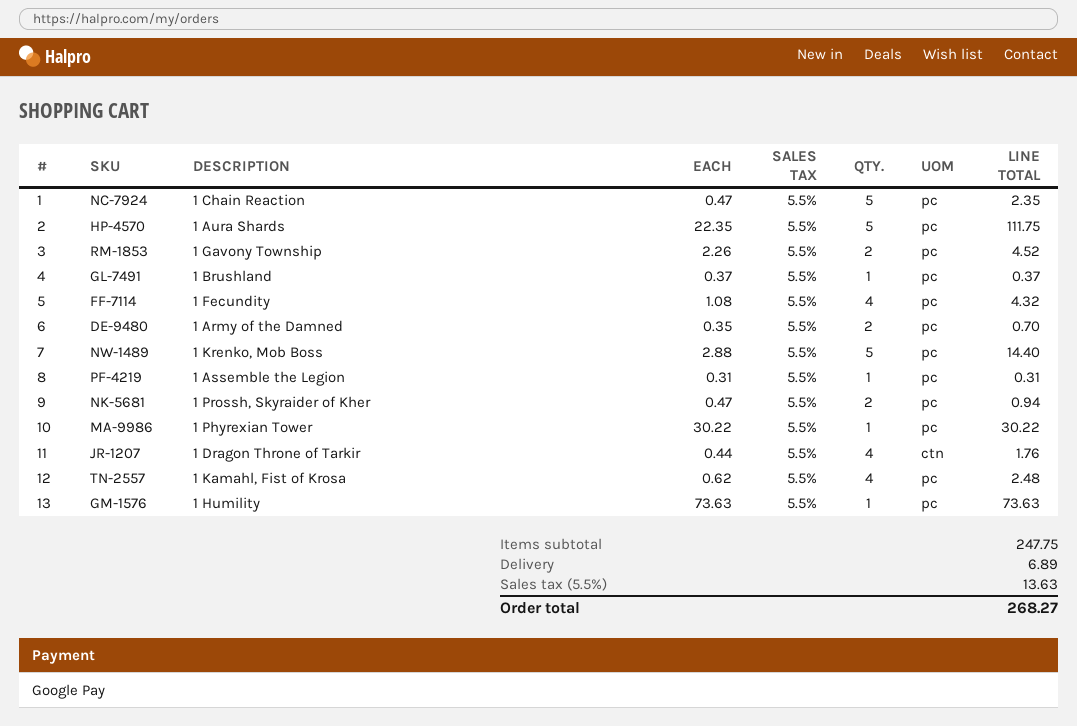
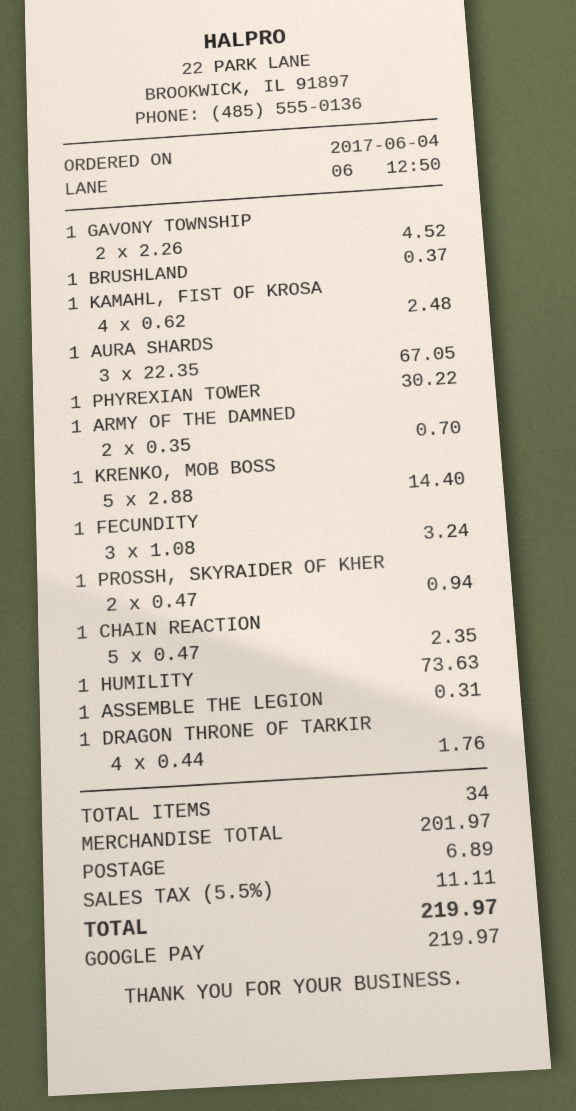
1 Aura Shards: 5 x 22.35 = 111.75 -> 3 x 22.35 = 67.05
1 Fecundity: 4 x 1.08 = 4.32 -> 3 x 1.08 = 3.24
subtotal: 247.75 -> 201.97
tax: 5.5% = 13.63 -> 5.5% = 11.11
total: 268.27 -> 219.97

